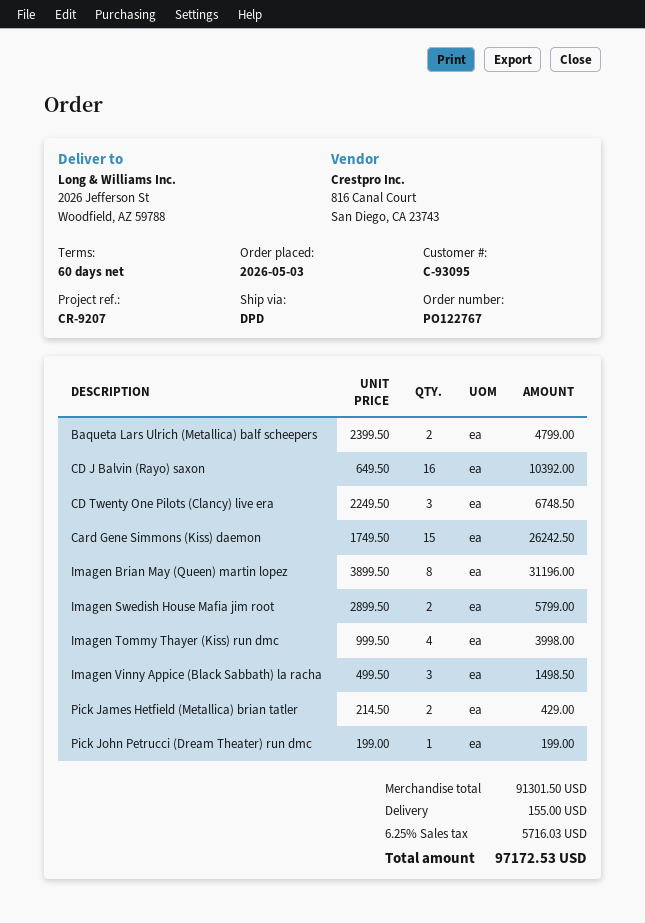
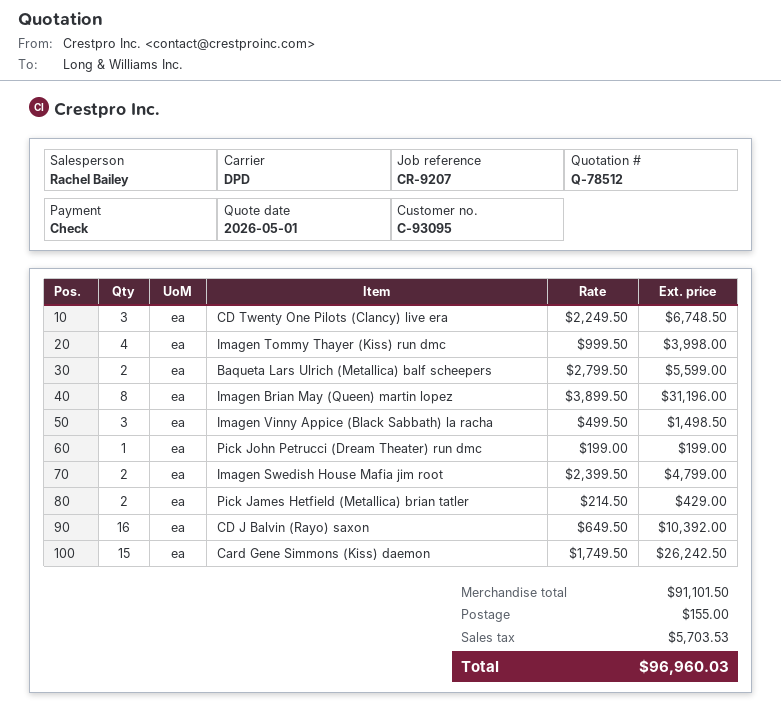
Baqueta Lars Ulrich (Metallica) balf scheepers: 2 x 2399.50 = 4799.00 -> 2 x 2799.50 = 5599.00
Imagen Swedish House Mafia jim root: 2 x 2899.50 = 5799.00 -> 2 x 2399.50 = 4799.00
subtotal: 91301.50 -> 91101.50
tax: 5716.03 -> 5703.53
total: 97172.53 -> 96960.03

